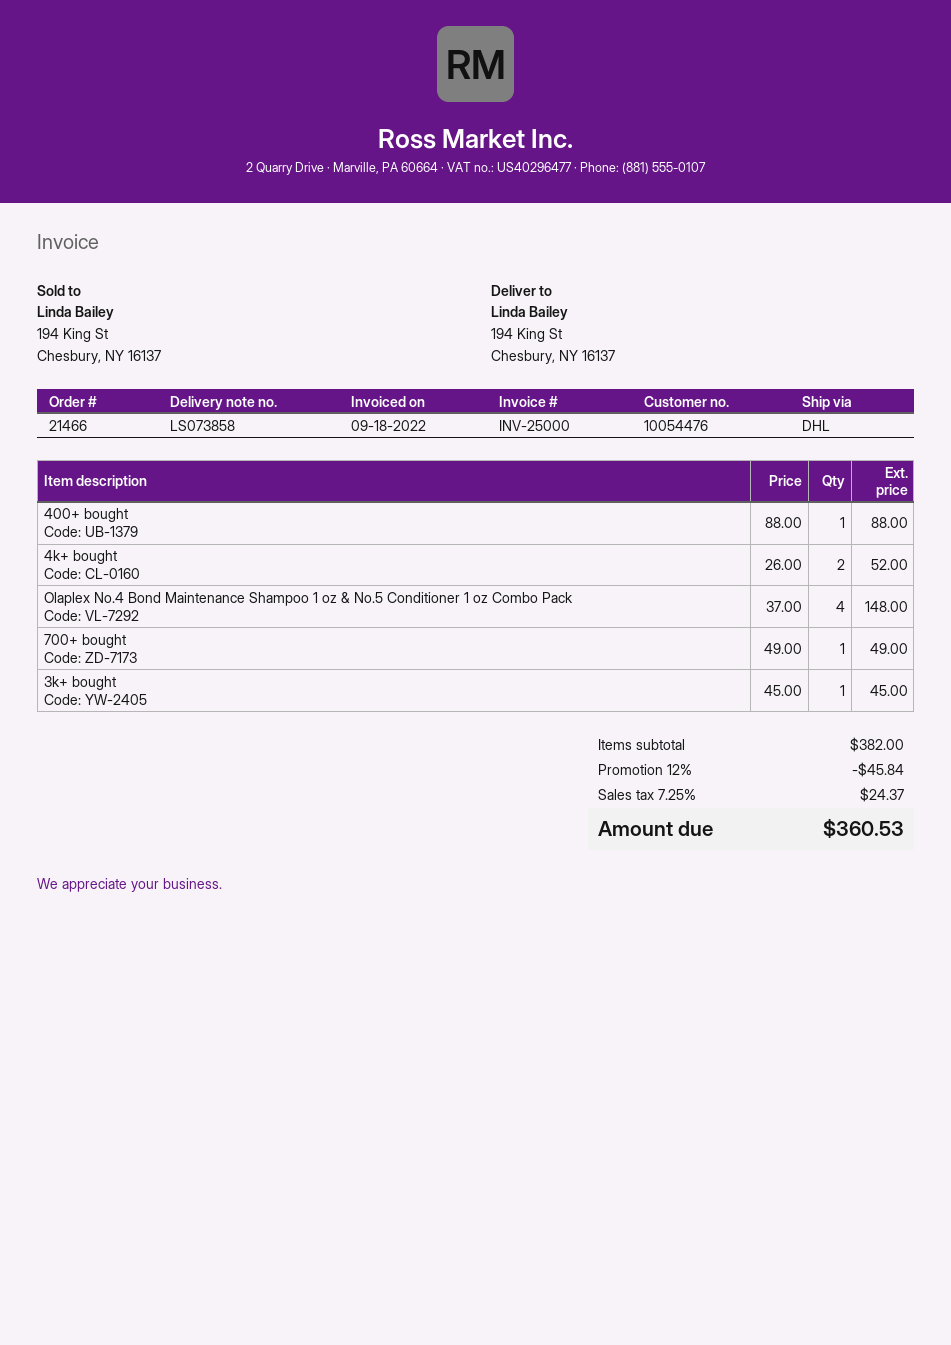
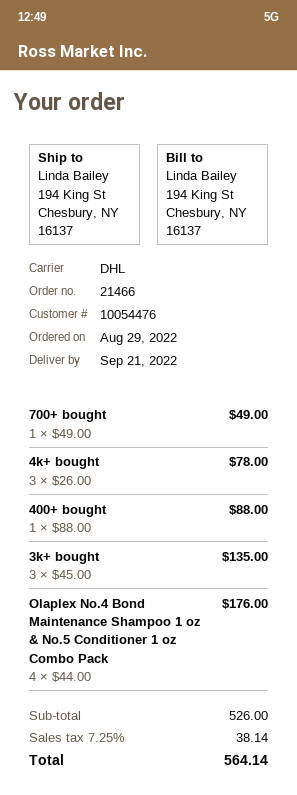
4k+ bought: 2 x 26.00 = 52.00 -> 3 x 26.00 = 78.00
Olaplex No.4 Bond Maintenance Shampoo 1 oz & No.5 Conditioner 1 oz Combo Pack: 4 x 37.00 = 148.00 -> 4 x 44.00 = 176.00
3k+ bought: 1 x 45.00 = 45.00 -> 3 x 45.00 = 135.00
subtotal: 382.00 -> 526.00
discount: 12% = 45.84 -> none
tax: 7.25% = 24.37 -> 7.25% = 38.14
total: 360.53 -> 564.14

